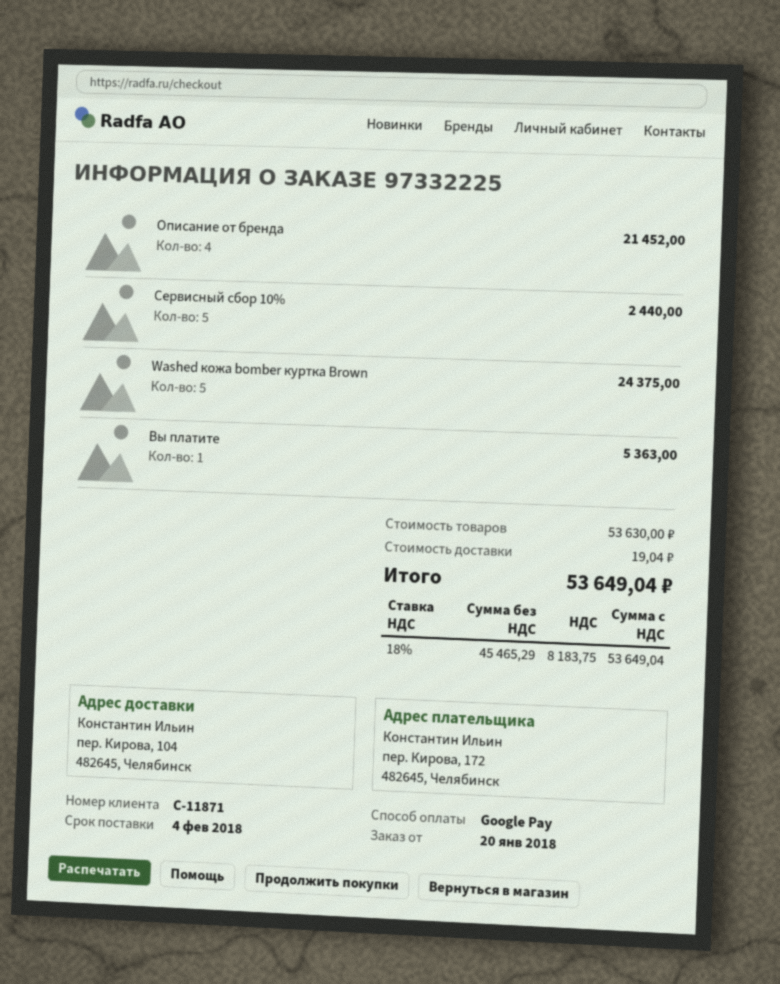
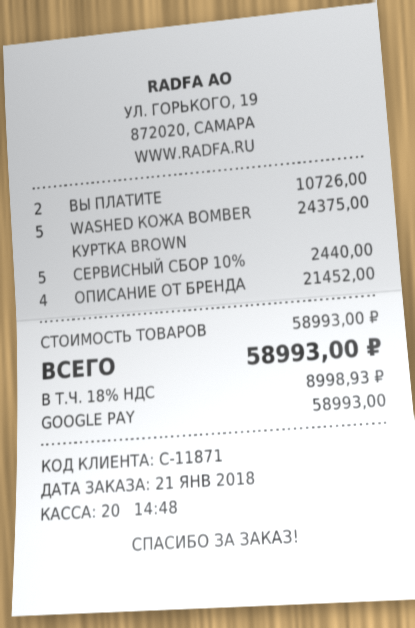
order date: 2018-01-20 -> 2018-01-21
Вы платите: 1 for 5363.00 -> 2 for 10726.00
subtotal: 53630.00 -> 58993.00
shipping: 19.04 -> none
tax: 18% = 8183.75 -> 18% = 8998.93
total: 53649.04 -> 58993.00

